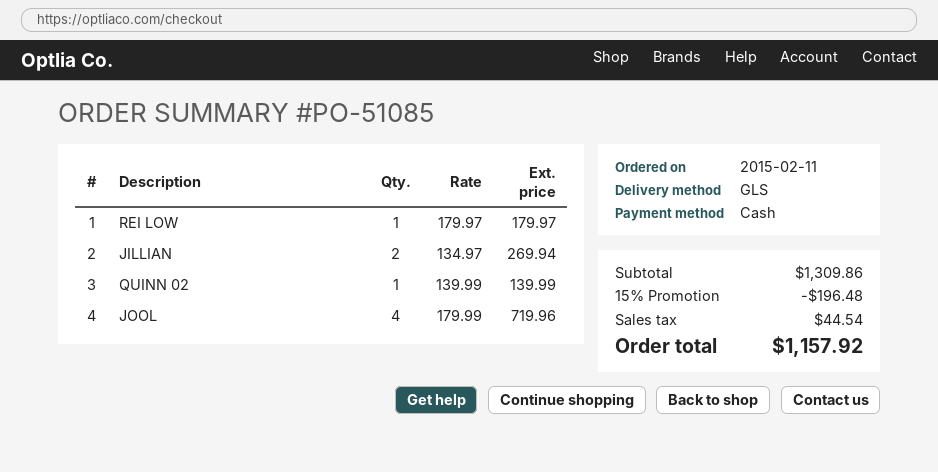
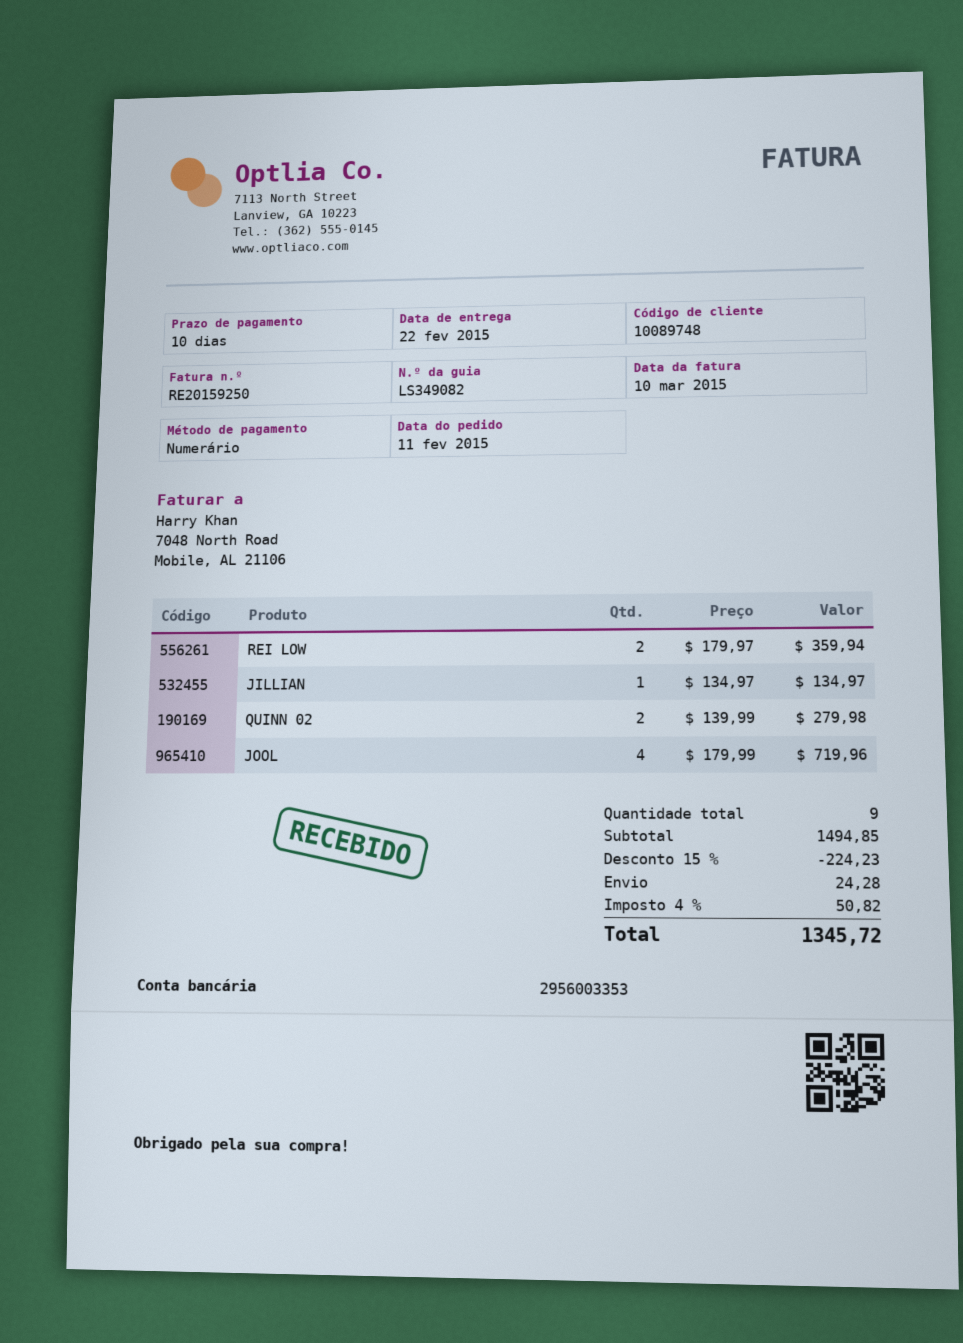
REI LOW: 1 x 179.97 = 179.97 -> 2 x 179.97 = 359.94
JILLIAN: 2 x 134.97 = 269.94 -> 1 x 134.97 = 134.97
QUINN 02: 1 x 139.99 = 139.99 -> 2 x 139.99 = 279.98
subtotal: 1309.86 -> 1494.85
discount: 15% = 196.48 -> 15% = 224.23
shipping: none -> 24.28
tax: 44.54 -> 50.82
total: 1157.92 -> 1345.72

